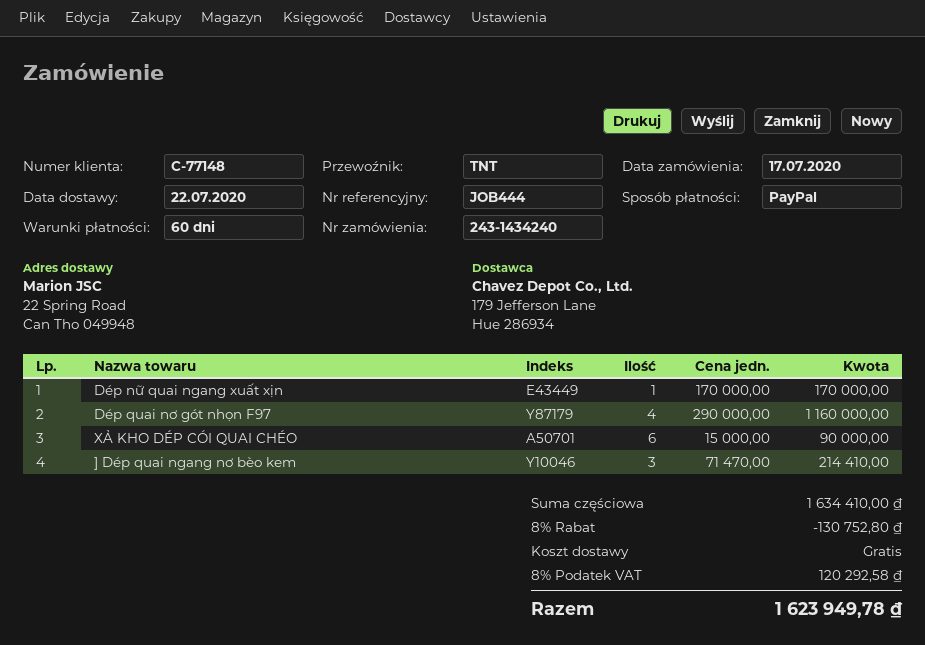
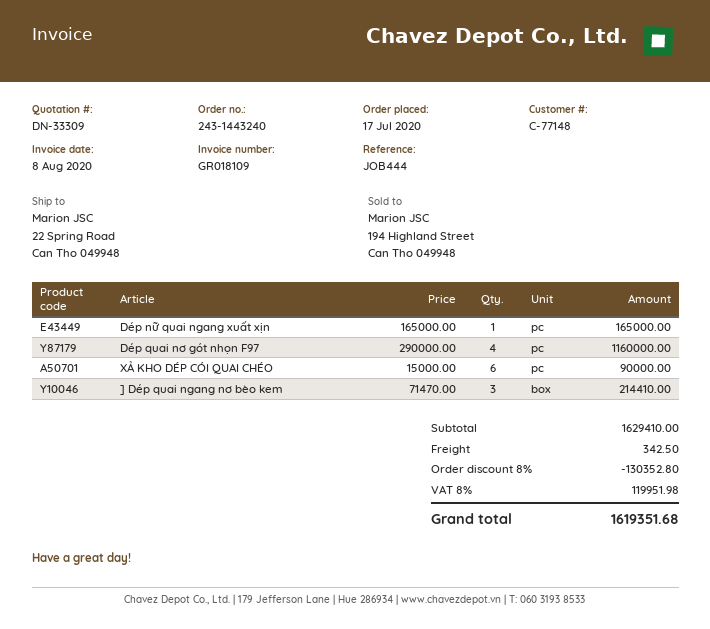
order number: 243-1434240 -> 243-1443240
Dép nữ quai ngang xuất xịn: 1 x 170000.00 = 170000.00 -> 1 x 165000.00 = 165000.00
subtotal: 1634410.00 -> 1629410.00
discount: 8% = 130752.80 -> 8% = 130352.80
shipping: 0.00 -> 342.50
tax: 8% = 120292.58 -> 8% = 119951.98
total: 1623949.78 -> 1619351.68

